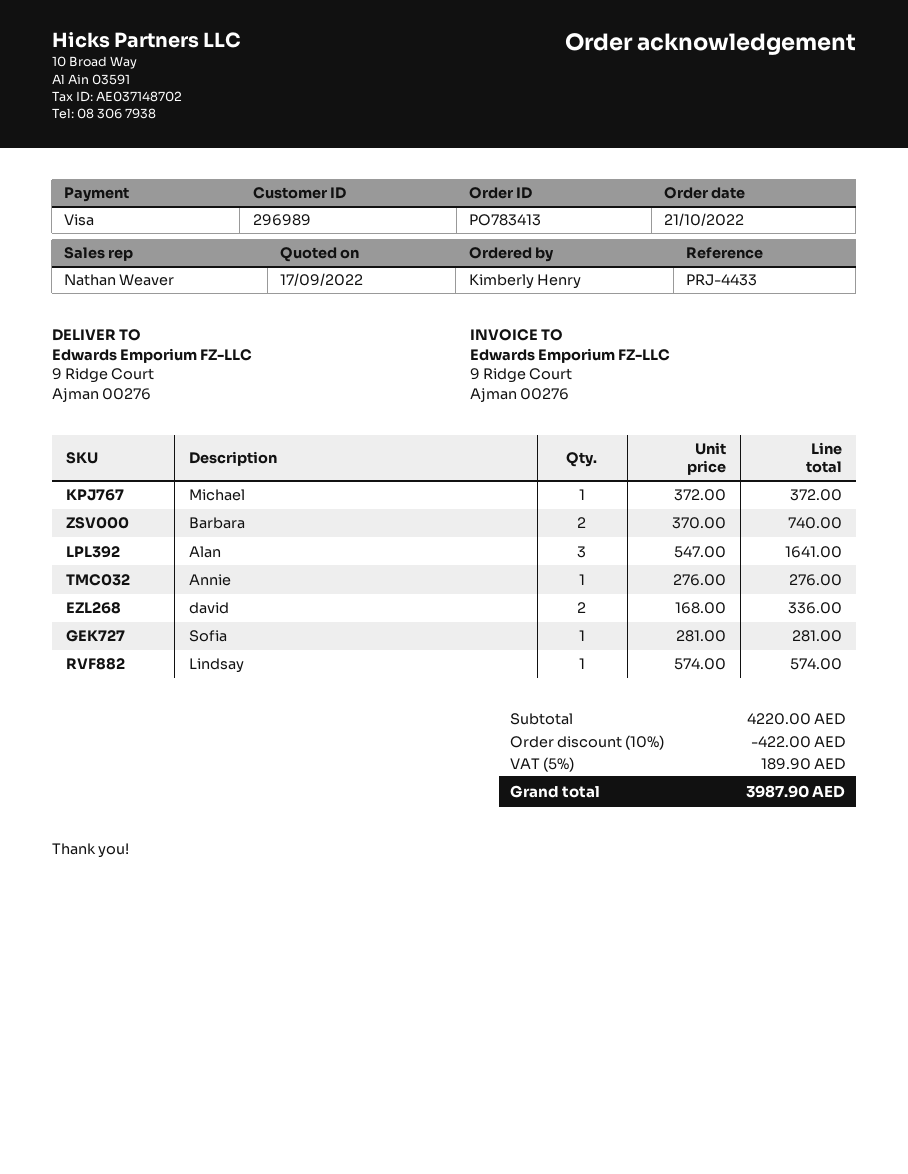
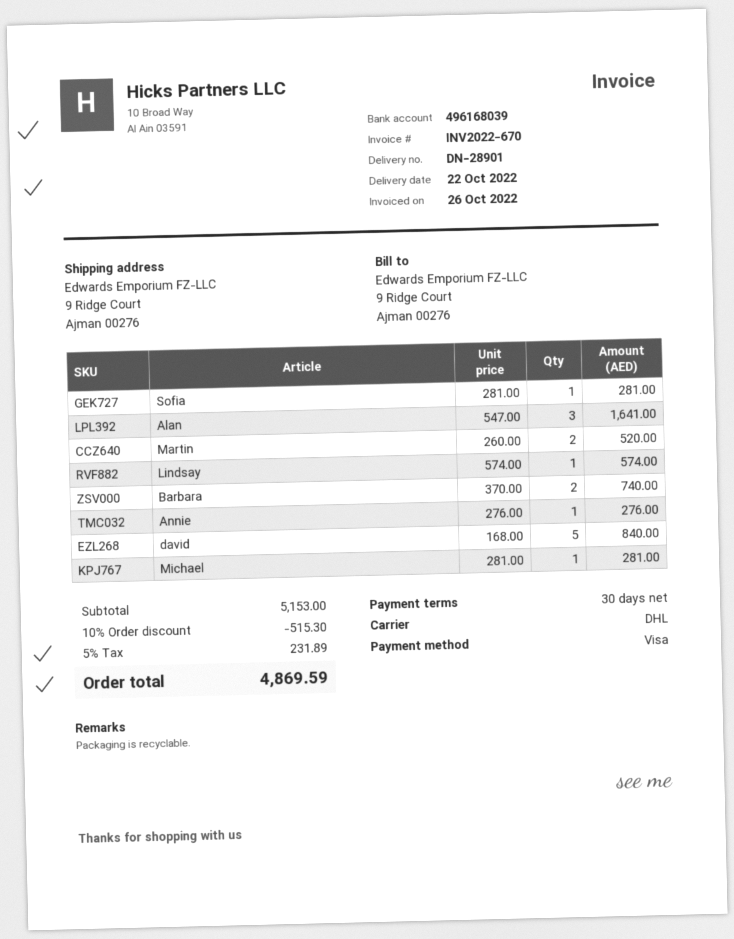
Michael: 1 x 372.00 = 372.00 -> 1 x 281.00 = 281.00
david: 2 x 168.00 = 336.00 -> 5 x 168.00 = 840.00
Martin: none -> 2 x 260.00 = 520.00
subtotal: 4220.00 -> 5153.00
discount: 10% = 422.00 -> 10% = 515.30
tax: 5% = 189.90 -> 5% = 231.89
total: 3987.90 -> 4869.59

